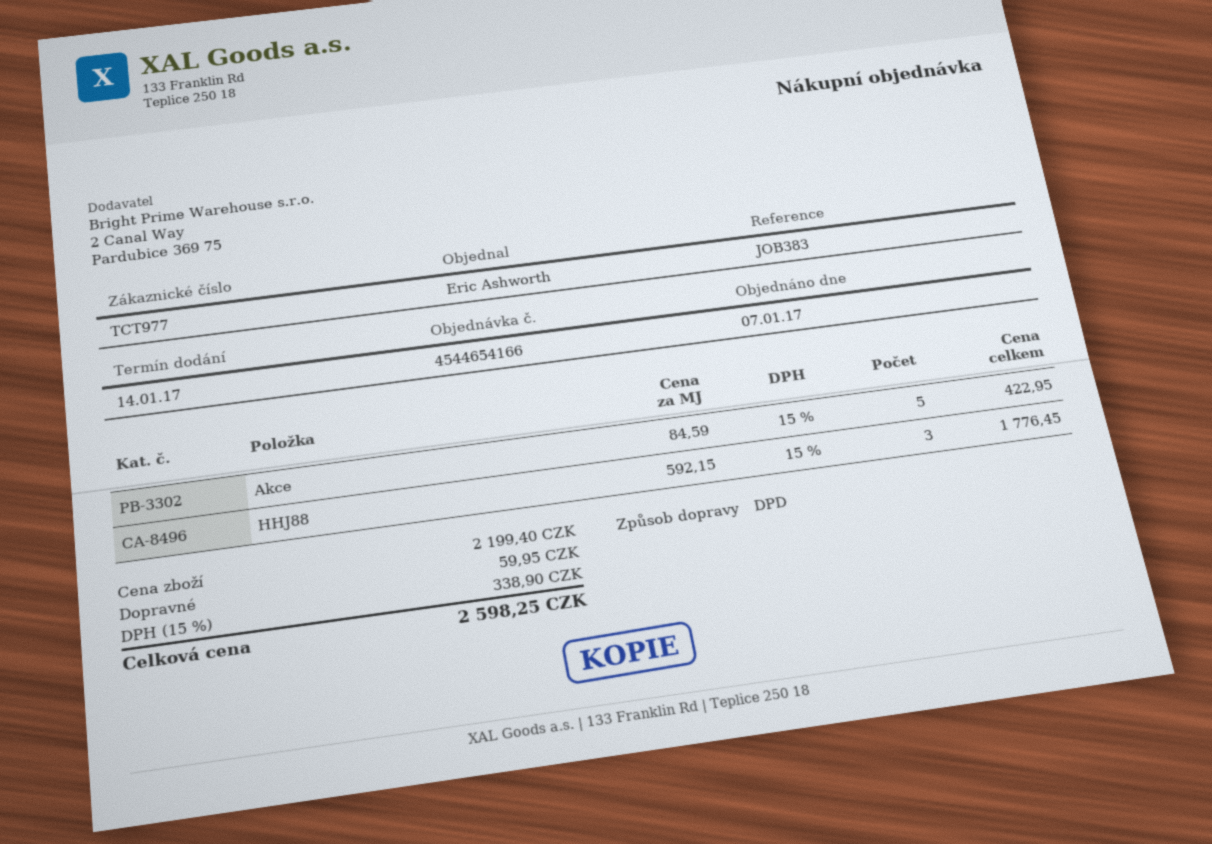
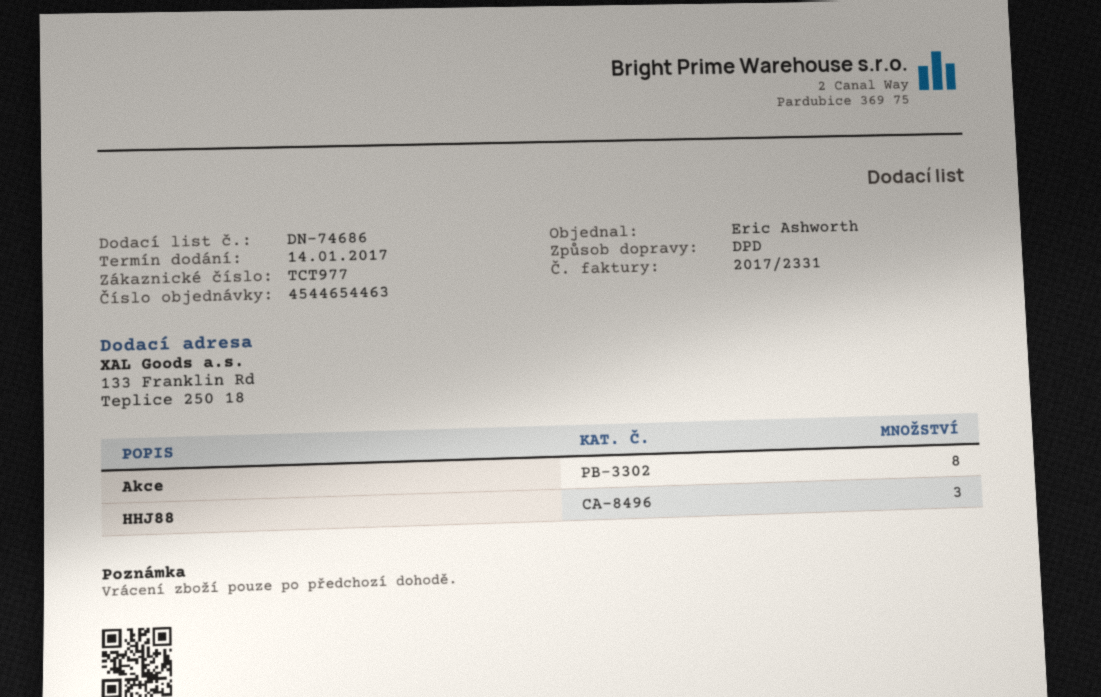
order number: 4544654166 -> 4544654463
Akce: 5 -> 8

